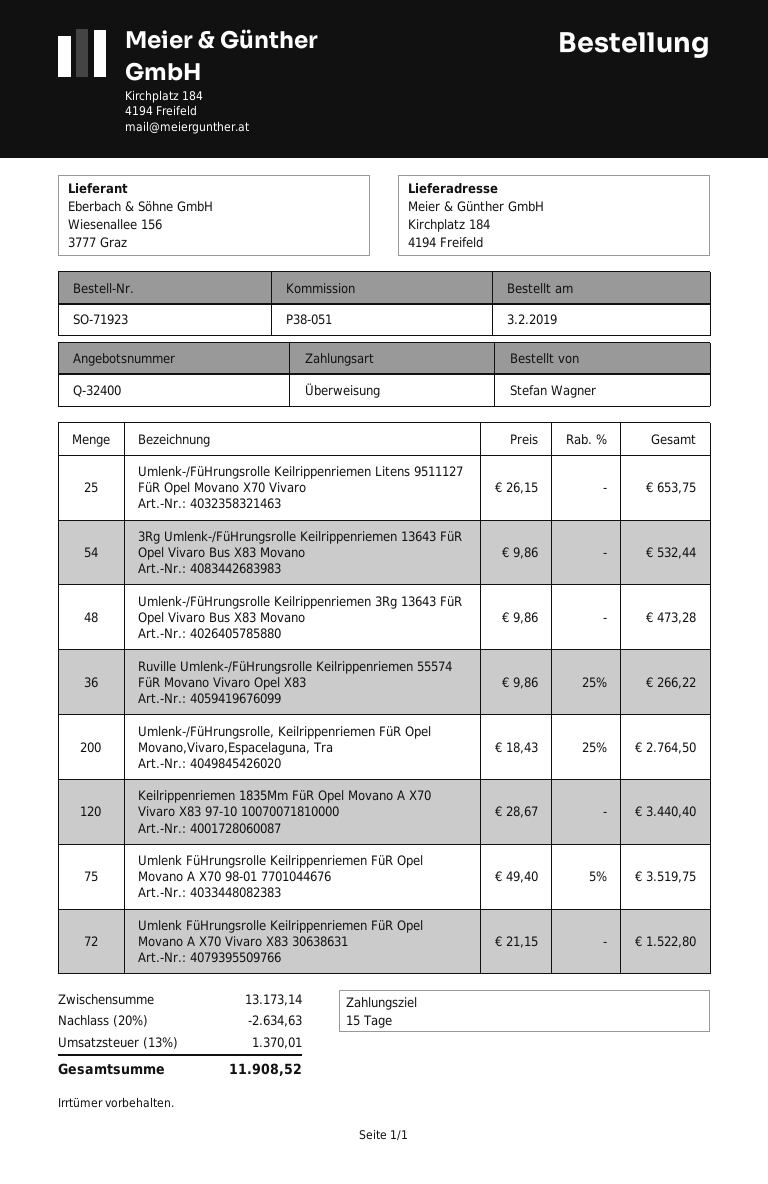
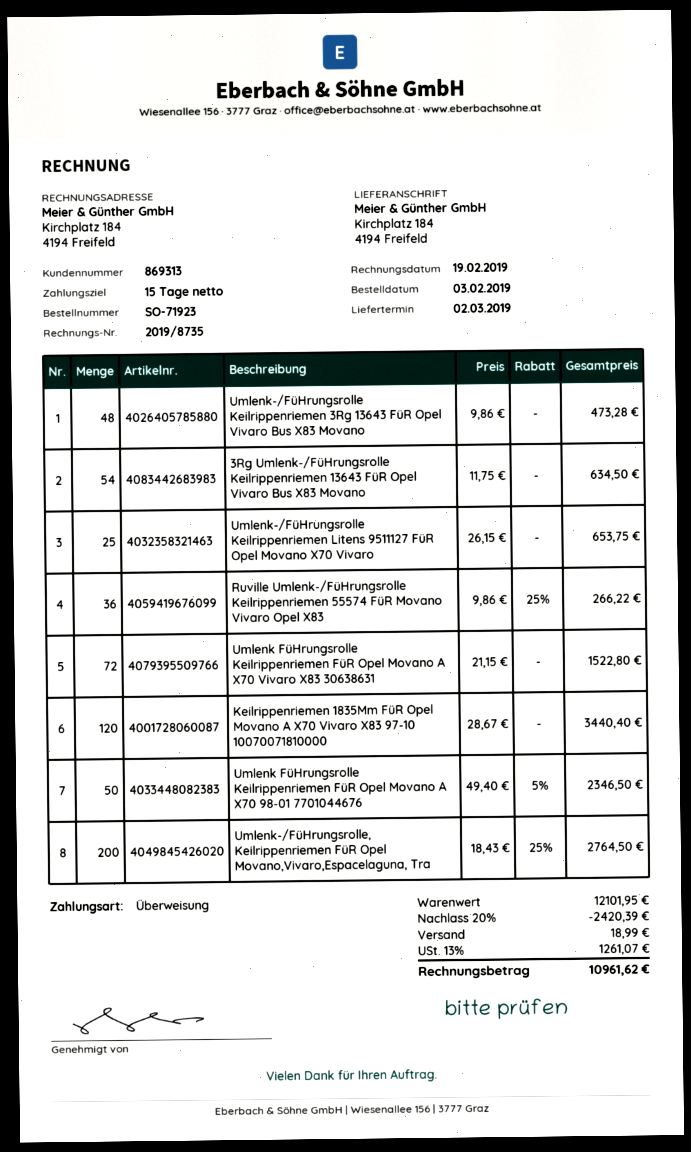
3Rg Umlenk-/FüHrungsrolle Keilrippenriemen 13643 FüR Opel Vivaro Bus X83 Movano: 54 x 9.86 = 532.44 -> 54 x 11.75 = 634.50
Umlenk FüHrungsrolle Keilrippenriemen FüR Opel Movano A X70 98-01 7701044676: 75 x 49.40 - 5% = 3519.75 -> 50 x 49.40 - 5% = 2346.50
subtotal: 13173.14 -> 12101.95
discount: 20% = 2634.63 -> 20% = 2420.39
shipping: none -> 18.99
tax: 13% = 1370.01 -> 13% = 1261.07
total: 11908.52 -> 10961.62

